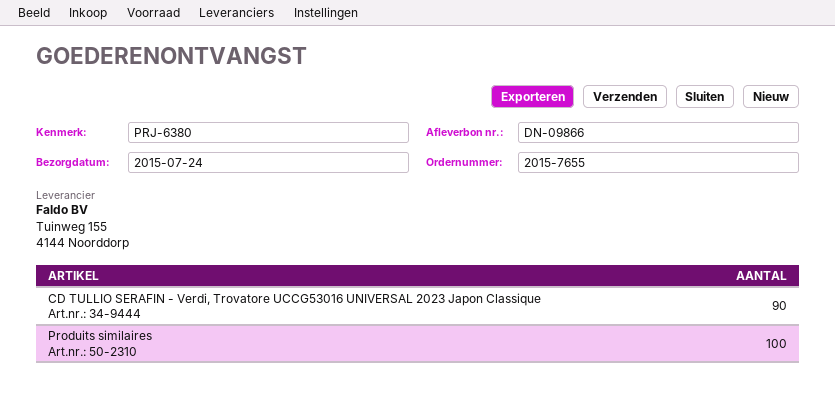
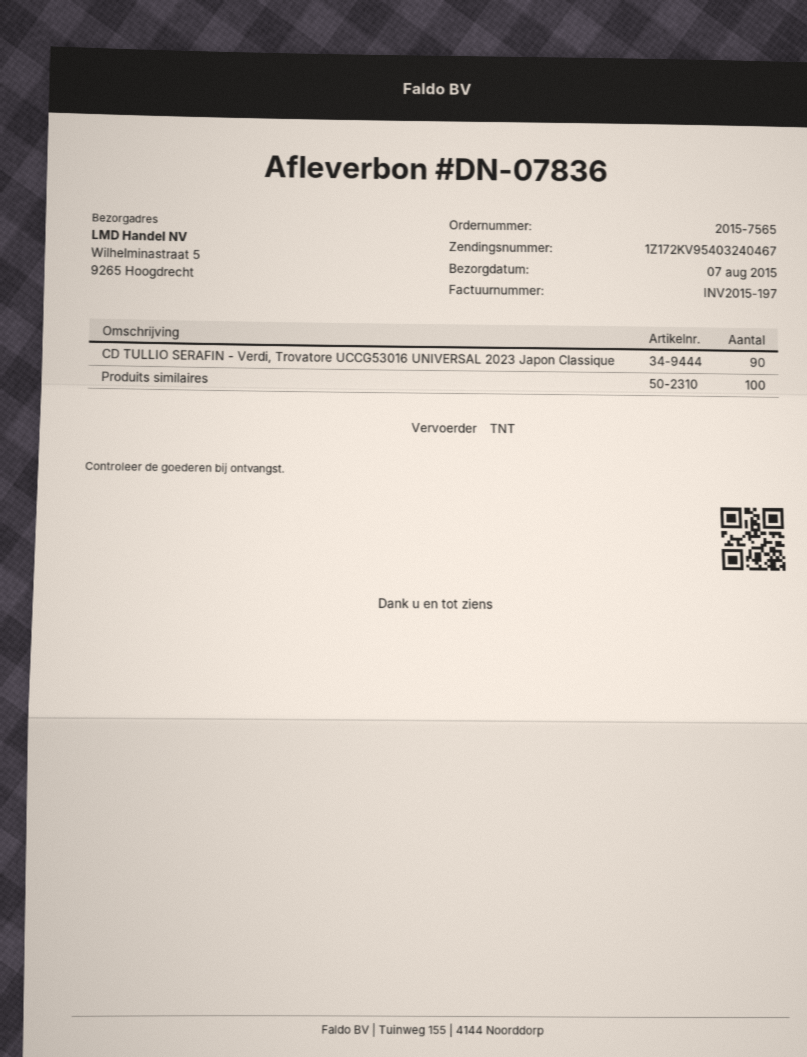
order number: 2015-7655 -> 2015-7565
delivery note number: DN-09866 -> DN-07836
delivery date: 2015-07-24 -> 2015-08-07

